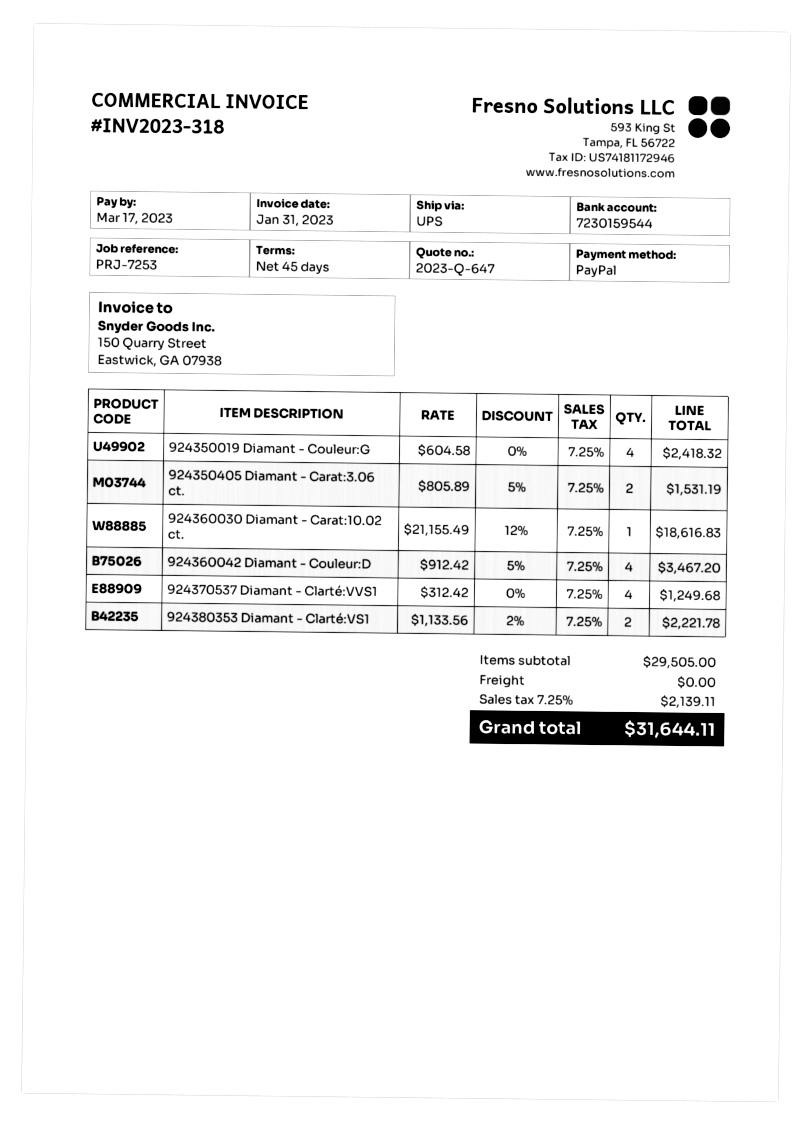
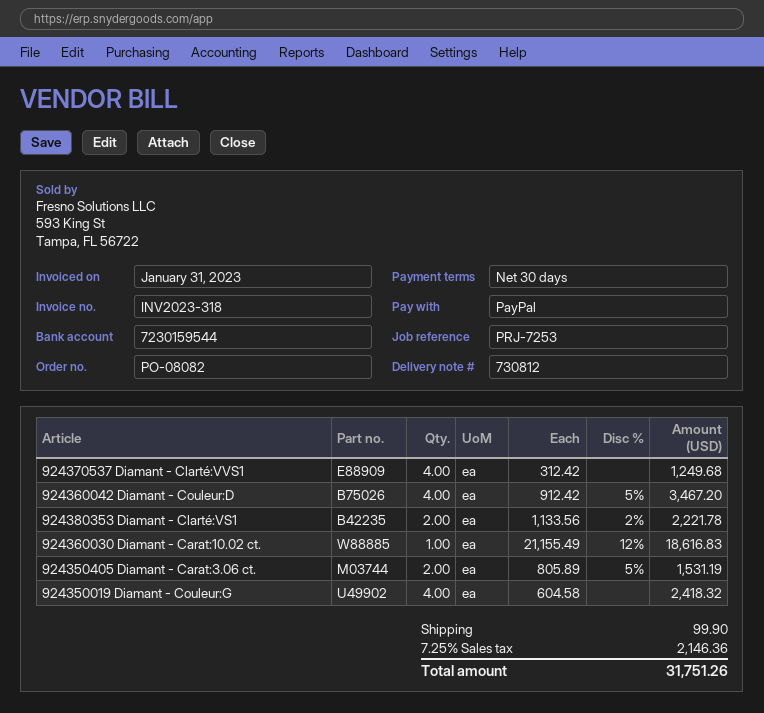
payment terms: 45 days -> 30 days
shipping: 0.00 -> 99.90
tax: 7.25% = 2139.11 -> 7.25% = 2146.36
total: 31644.11 -> 31751.26

